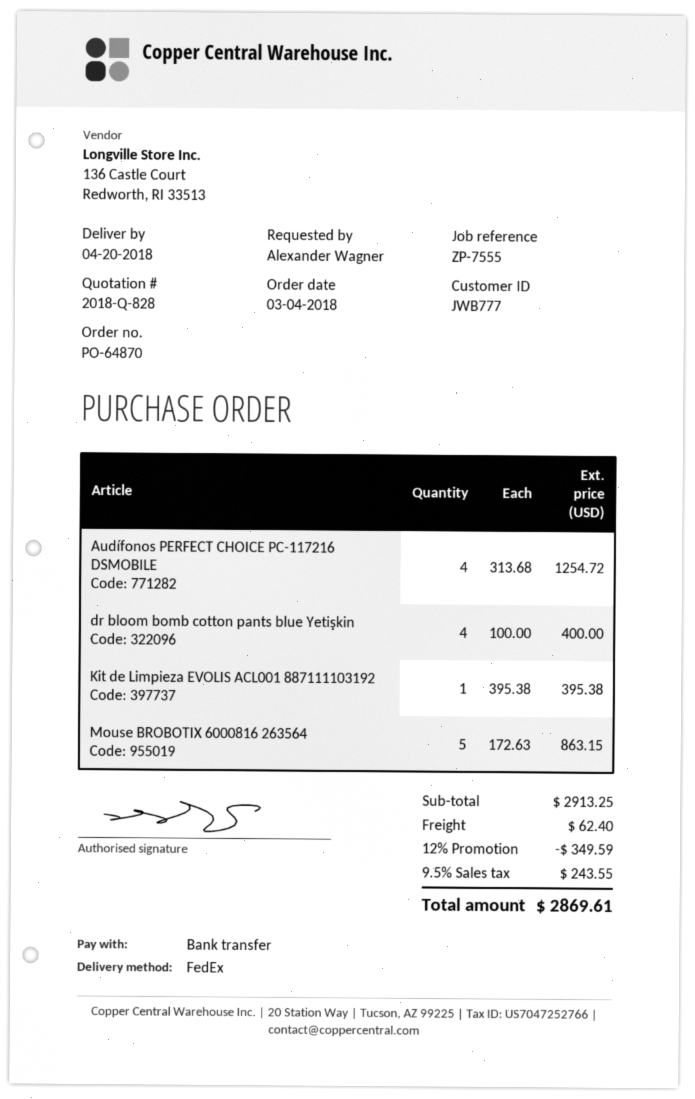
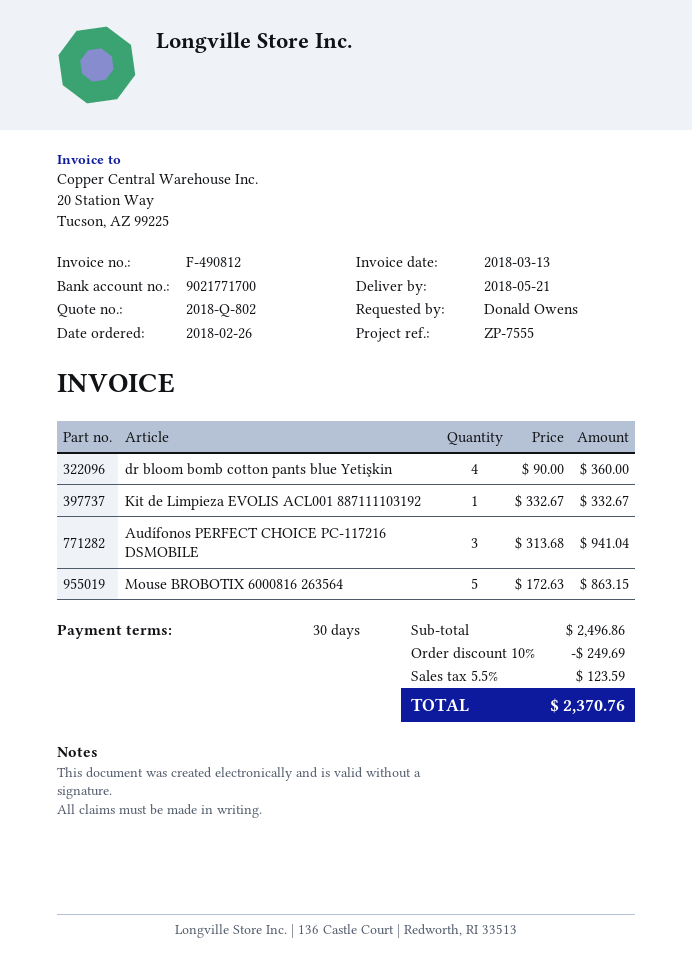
quote number: 2018-Q-828 -> 2018-Q-802
order date: 2018-03-04 -> 2018-02-26
delivery date: 2018-04-20 -> 2018-05-21
ordered by: Alexander Wagner -> Donald Owens
Audífonos PERFECT CHOICE PC-117216 DSMOBILE: 4 x 313.68 = 1254.72 -> 3 x 313.68 = 941.04
dr bloom bomb cotton pants blue Yetişkin: 4 x 100.00 = 400.00 -> 4 x 90.00 = 360.00
Kit de Limpieza EVOLIS ACL001 887111103192: 1 x 395.38 = 395.38 -> 1 x 332.67 = 332.67
subtotal: 2913.25 -> 2496.86
discount: 12% = 349.59 -> 10% = 249.69
shipping: 62.40 -> none
tax: 9.5% = 243.55 -> 5.5% = 123.59
total: 2869.61 -> 2370.76

